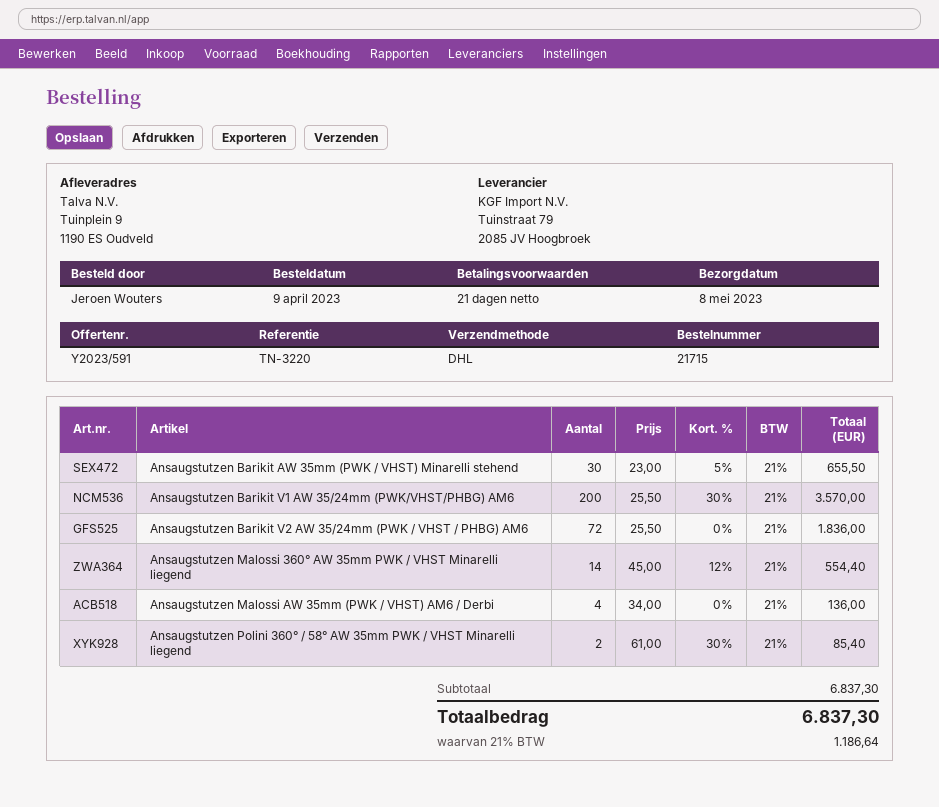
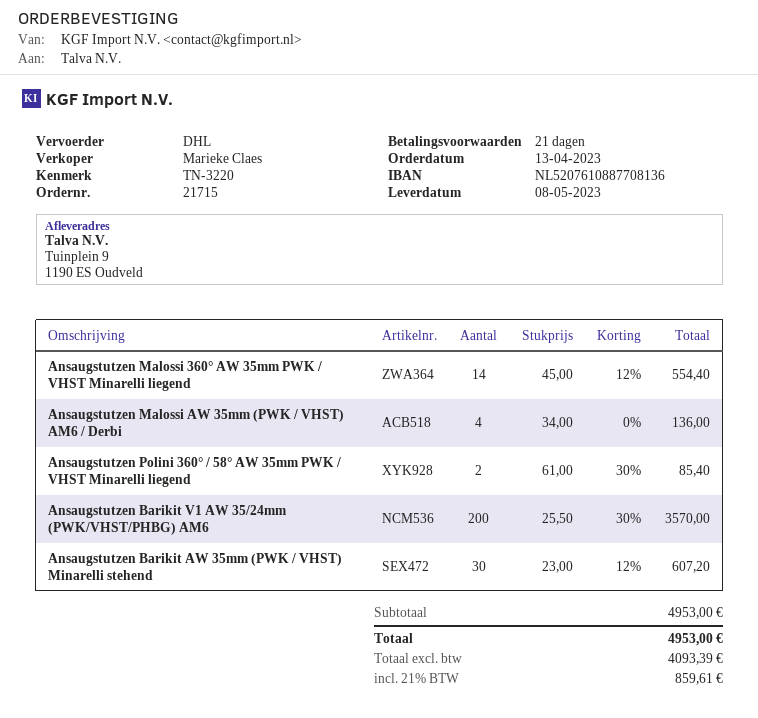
order date: 2023-04-09 -> 2023-04-13
Ansaugstutzen Barikit AW 35mm (PWK / VHST) Minarelli stehend: 30 x 23.00 - 5% = 655.50 -> 30 x 23.00 - 12% = 607.20
Ansaugstutzen Barikit V2 AW 35/24mm (PWK / VHST / PHBG) AM6: 72 x 25.50 = 1836.00 -> none
subtotal: 6837.30 -> 4953.00
tax: 21% = 1186.64 -> 21% = 859.61
total: 6837.30 -> 4953.00

